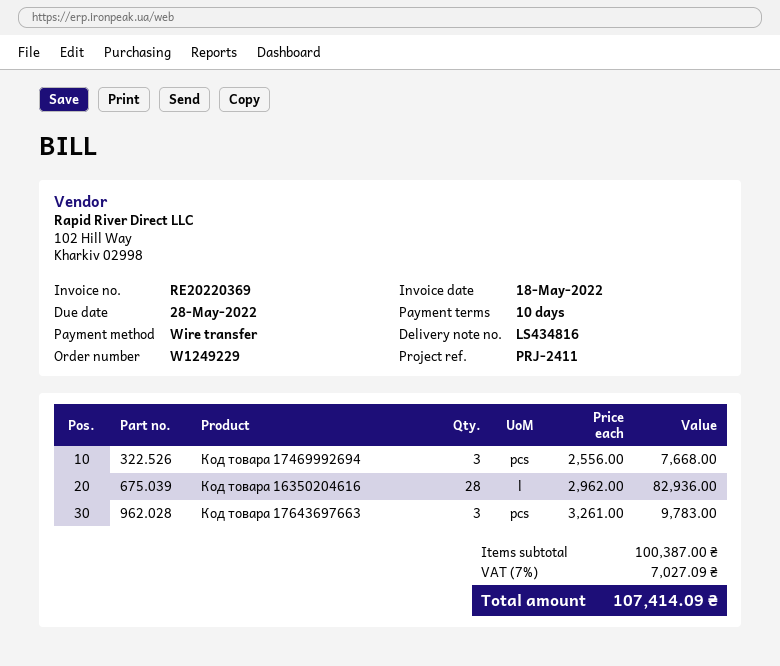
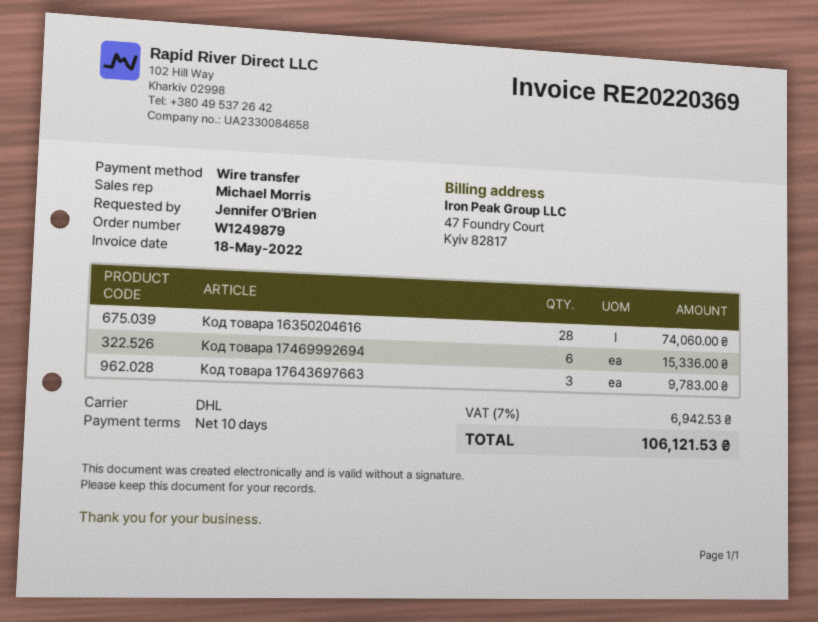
order number: W1249229 -> W1249879
Код товара 17469992694: 3 for 7668.00 -> 6 for 15336.00
Код товара 16350204616: 28 for 82936.00 -> 28 for 74060.00
tax: 7% = 7027.09 -> 7% = 6942.53
total: 107414.09 -> 106121.53

